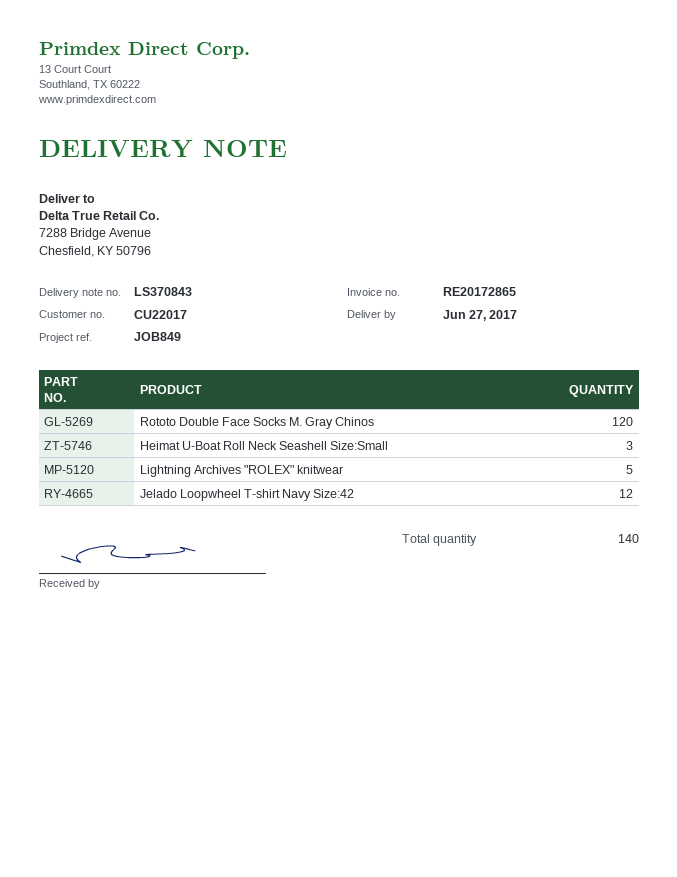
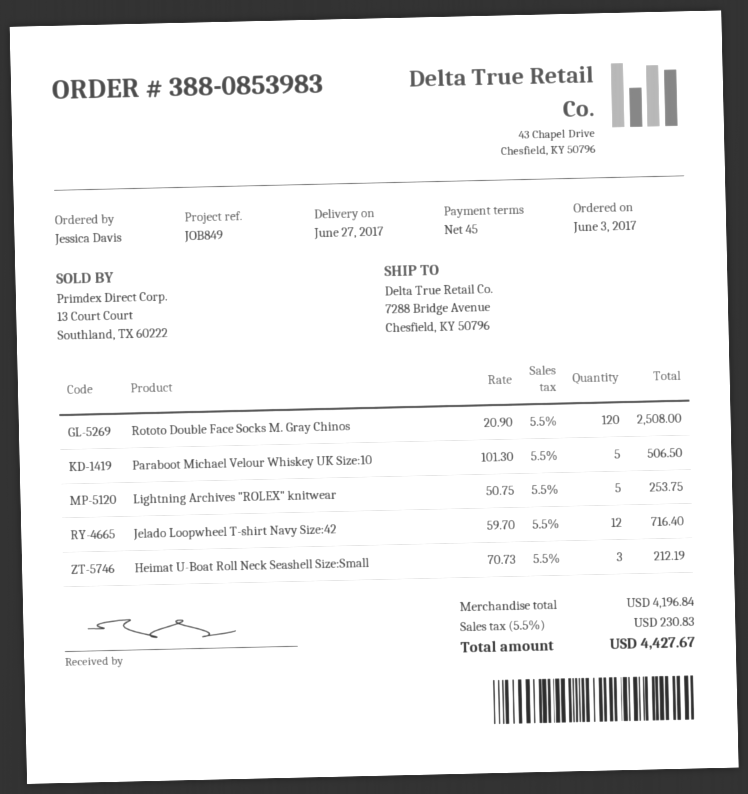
Paraboot Michael Velour Whiskey UK Size:10: none -> 5

